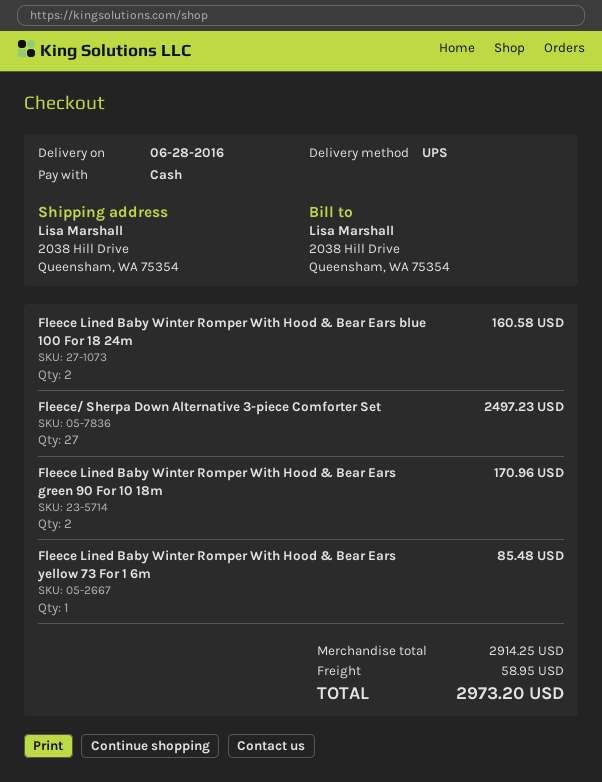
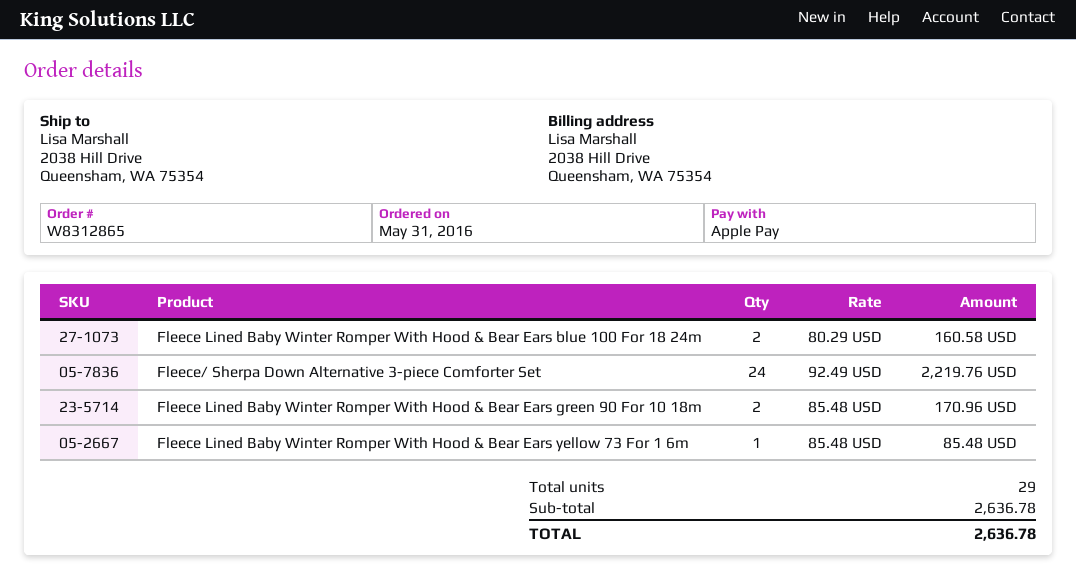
payment method: cash -> Apple Pay
Fleece/ Sherpa Down Alternative 3-piece Comforter Set: 27 for 2497.23 -> 24 for 2219.76
subtotal: 2914.25 -> 2636.78
shipping: 58.95 -> none
total: 2973.20 -> 2636.78

